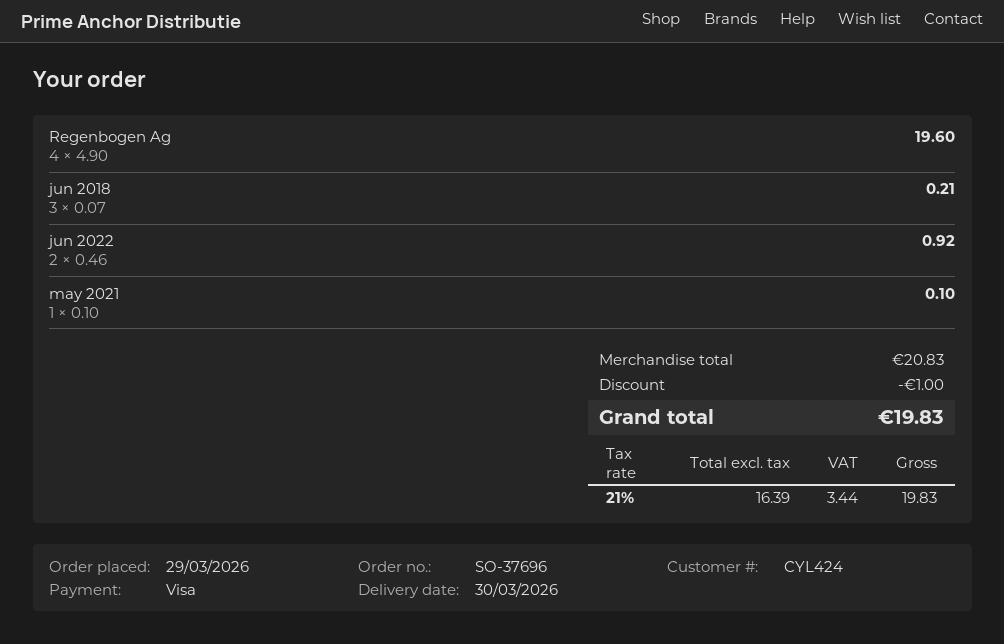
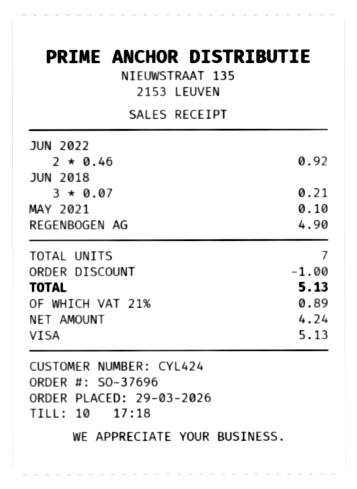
Regenbogen Ag: 4 x 4.90 = 19.60 -> 1 x 4.90 = 4.90
net: 16.39 -> 4.24
tax: 21% = 3.44 -> 21% = 0.89
total: 19.83 -> 5.13

